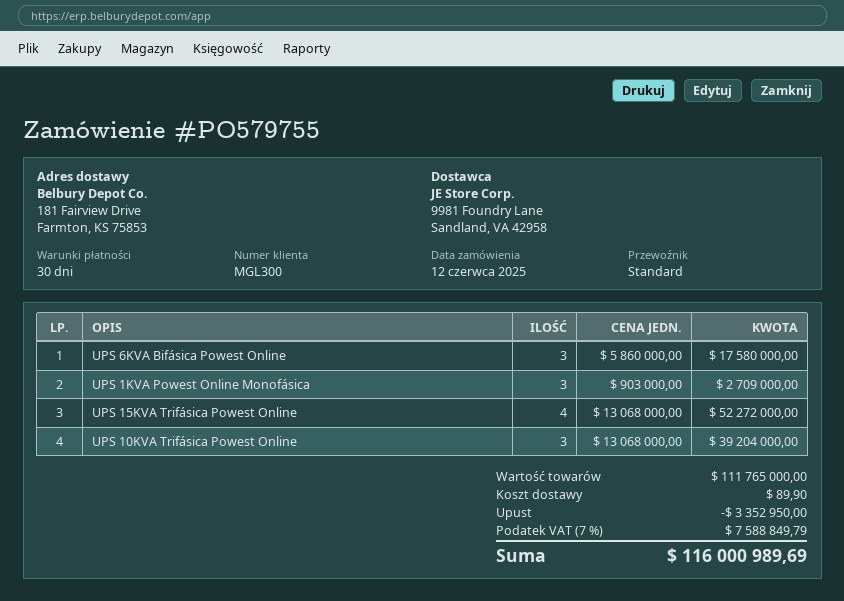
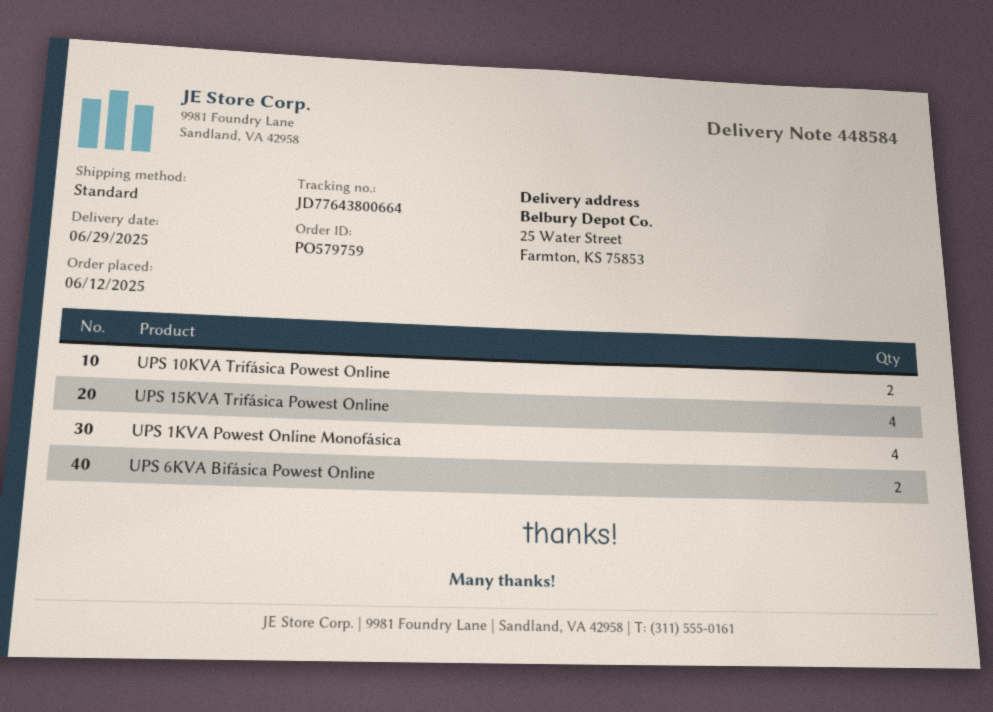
order number: PO579755 -> PO579759
ship to: 181 Fairview Drive, Farmton, KS 75853 -> 25 Water Street, Farmton, KS 75853
UPS 6KVA Bifásica Powest Online: 3 -> 2
UPS 1KVA Powest Online Monofásica: 3 -> 4
UPS 10KVA Trifásica Powest Online: 3 -> 2

